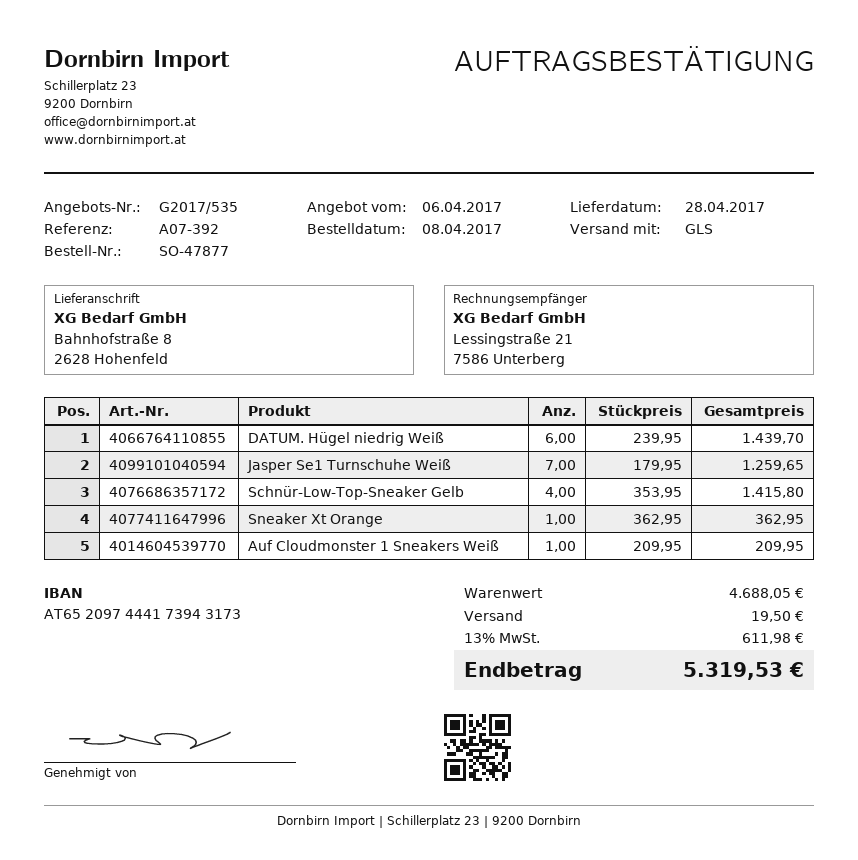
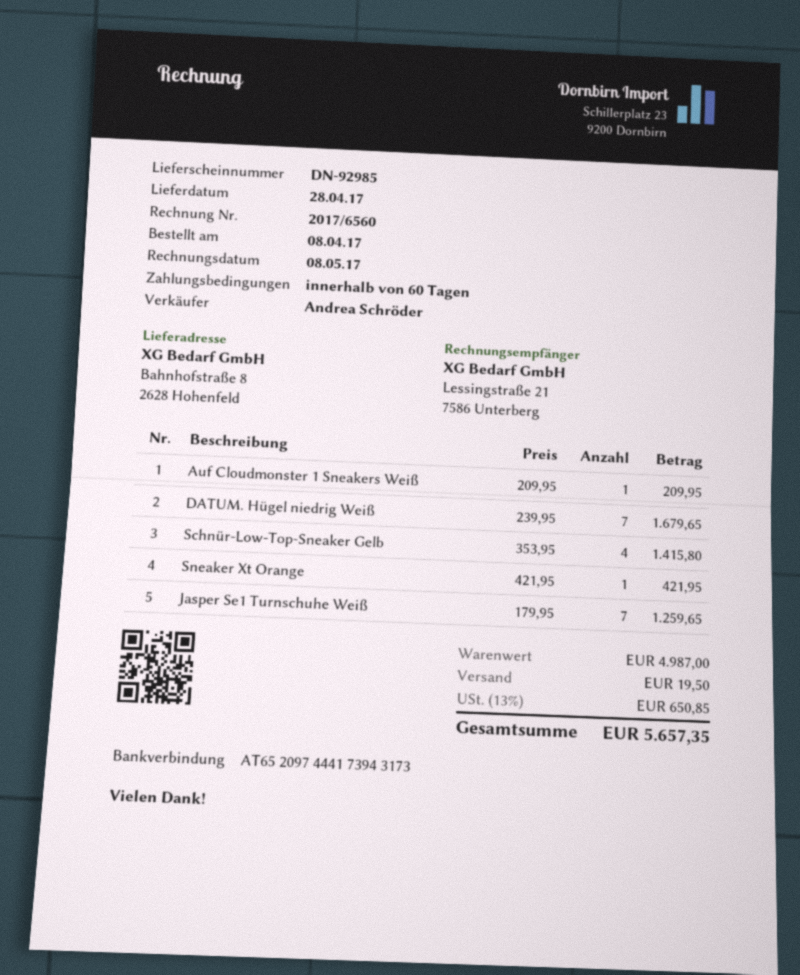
DATUM. Hügel niedrig Weiß: 6 x 239.95 = 1439.70 -> 7 x 239.95 = 1679.65
Sneaker Xt Orange: 1 x 362.95 = 362.95 -> 1 x 421.95 = 421.95
subtotal: 4688.05 -> 4987.00
tax: 13% = 611.98 -> 13% = 650.85
total: 5319.53 -> 5657.35

